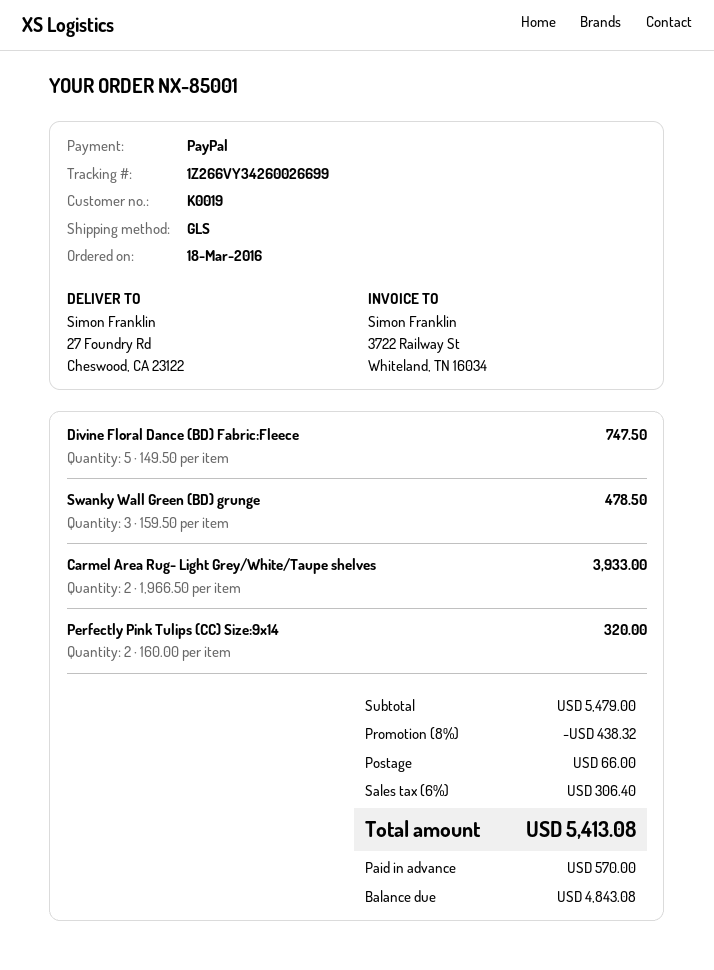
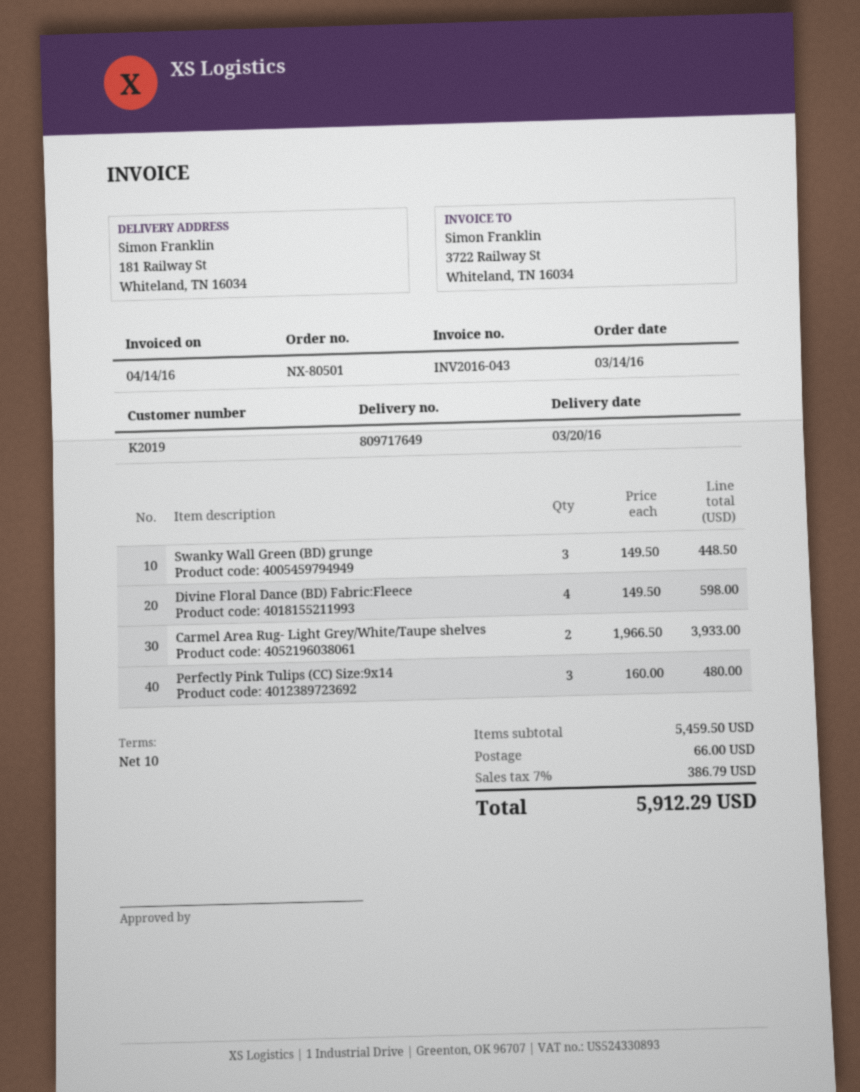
order number: NX-85001 -> NX-80501
order date: 2016-03-18 -> 2016-03-14
customer number: K0019 -> K2019
ship to: 27 Foundry Rd, Cheswood, CA 23122 -> 181 Railway St, Whiteland, TN 16034
Divine Floral Dance (BD) Fabric:Fleece: 5 x 149.50 = 747.50 -> 4 x 149.50 = 598.00
Swanky Wall Green (BD) grunge: 3 x 159.50 = 478.50 -> 3 x 149.50 = 448.50
Perfectly Pink Tulips (CC) Size:9x14: 2 x 160.00 = 320.00 -> 3 x 160.00 = 480.00
subtotal: 5479.00 -> 5459.50
discount: 8% = 438.32 -> none
tax: 6% = 306.40 -> 7% = 386.79
total: 5413.08 -> 5912.29

